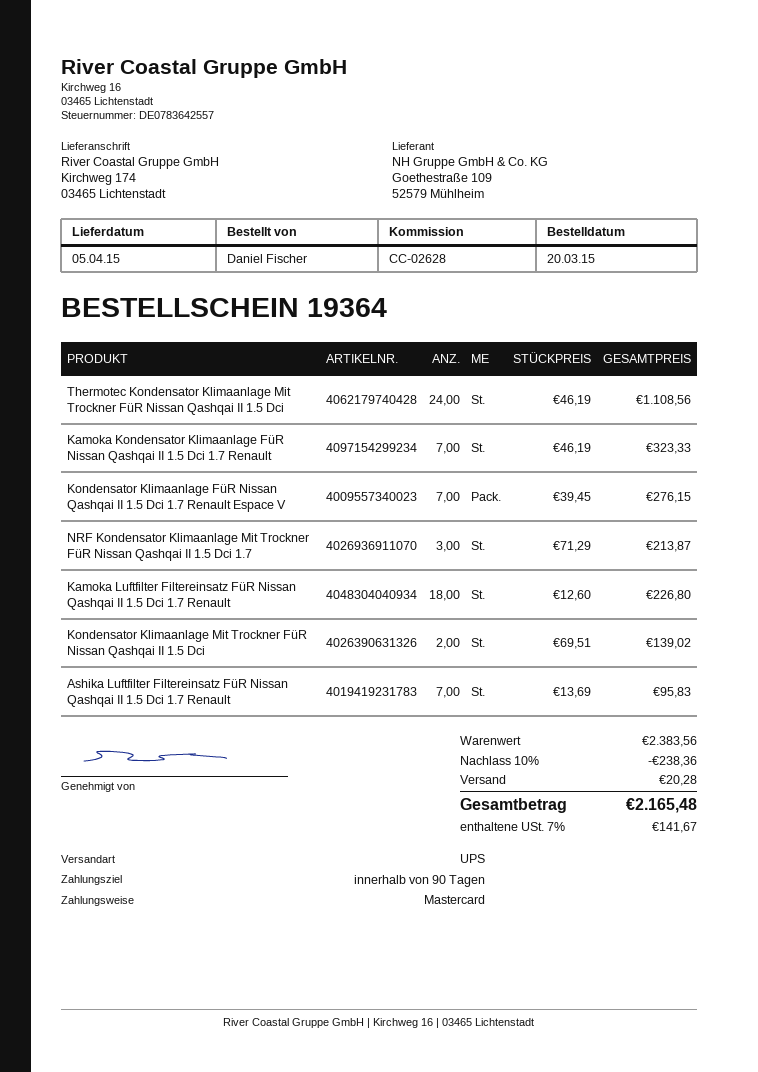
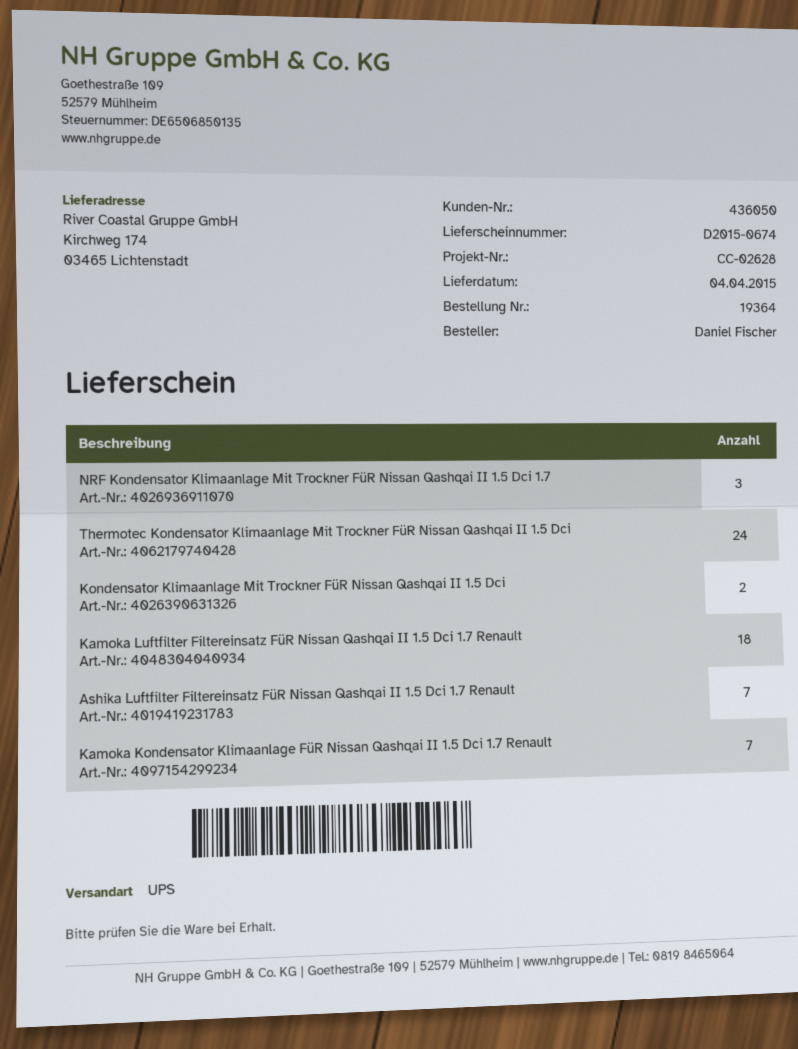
delivery date: 2015-04-05 -> 2015-04-04
Kondensator Klimaanlage FüR Nissan Qashqai II 1.5 Dci 1.7 Renault Espace V: 7 -> none

